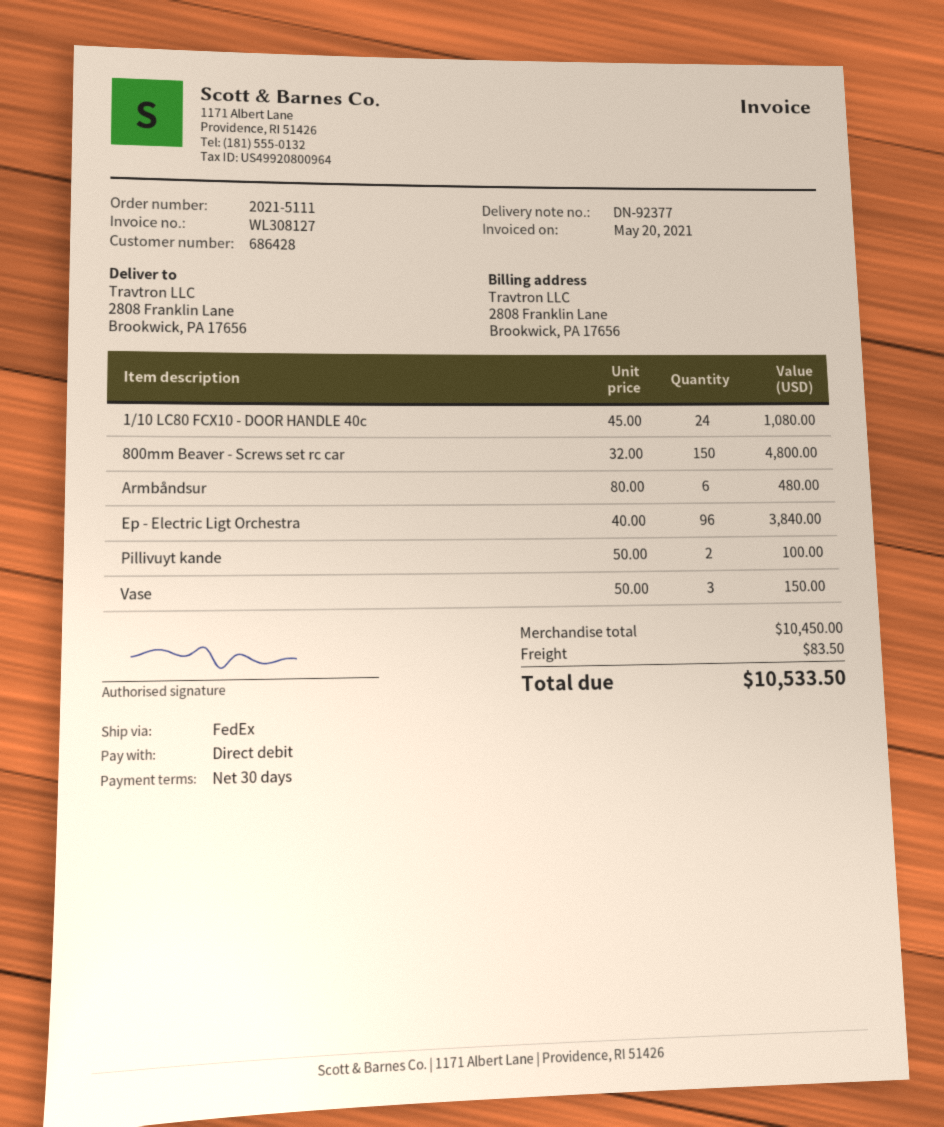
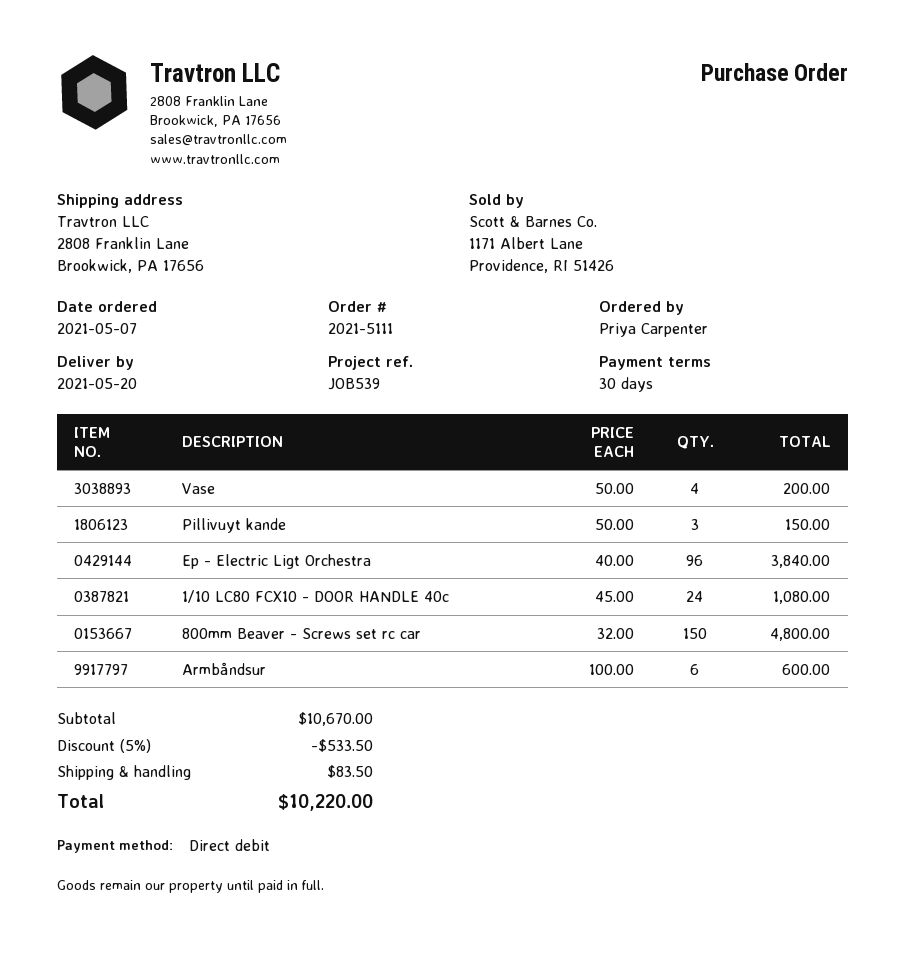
Armbåndsur: 6 x 80.00 = 480.00 -> 6 x 100.00 = 600.00
Pillivuyt kande: 2 x 50.00 = 100.00 -> 3 x 50.00 = 150.00
Vase: 3 x 50.00 = 150.00 -> 4 x 50.00 = 200.00
subtotal: 10450.00 -> 10670.00
discount: none -> 5% = 533.50
total: 10533.50 -> 10220.00

